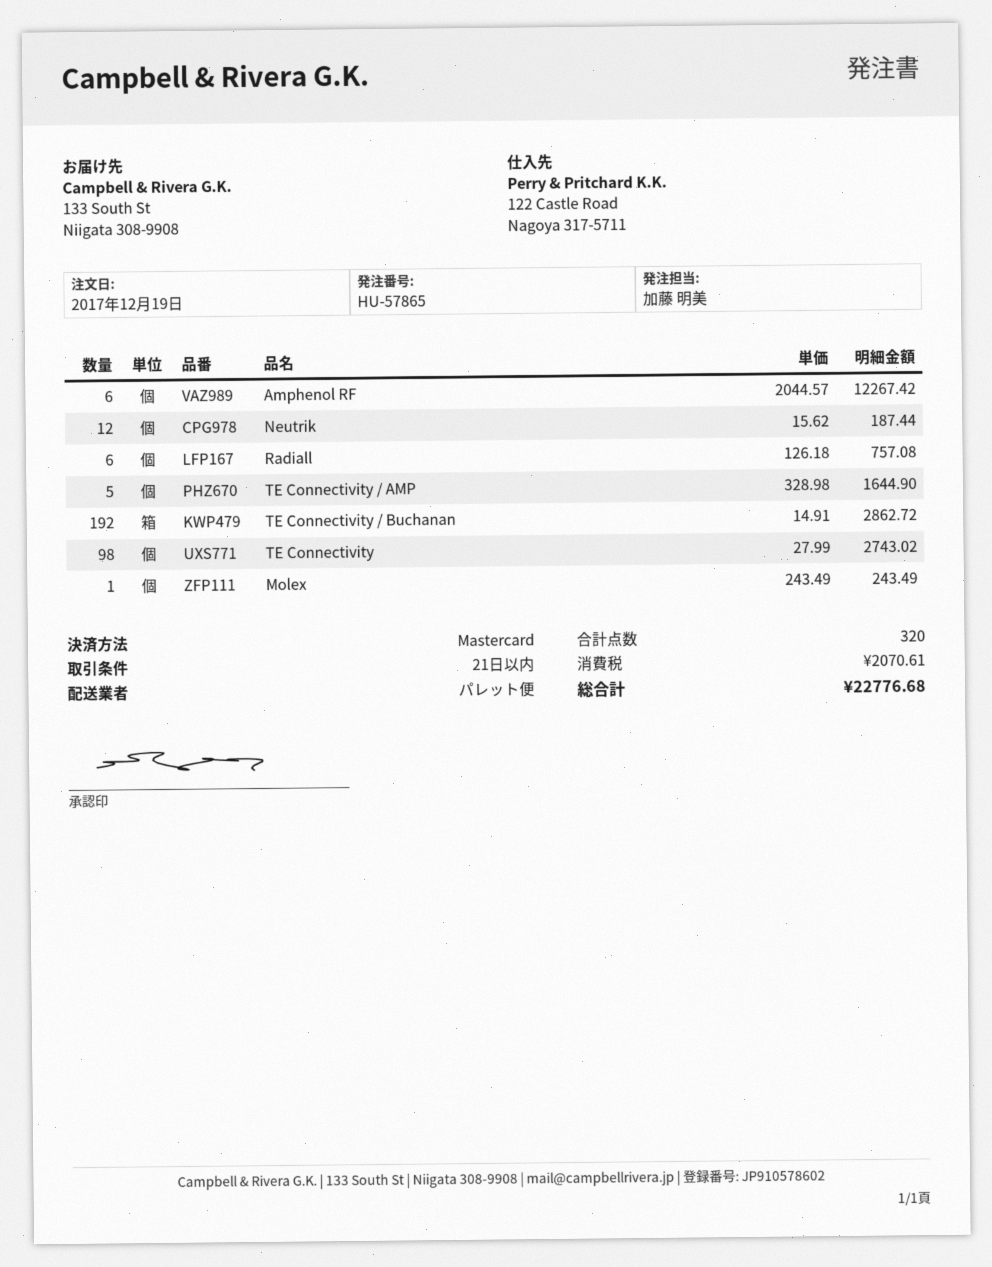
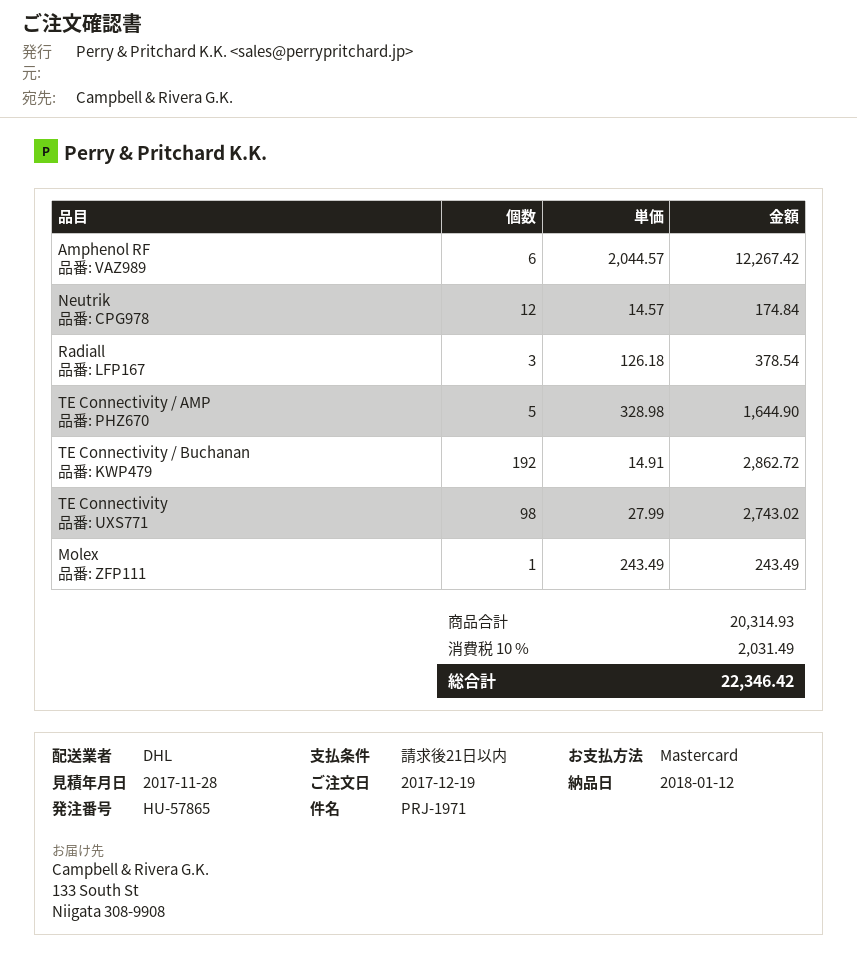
shipping method: pallet freight -> DHL
Neutrik: 12 x 15.62 = 187.44 -> 12 x 14.57 = 174.84
Radiall: 6 x 126.18 = 757.08 -> 3 x 126.18 = 378.54
tax: 2070.61 -> 2031.49
total: 22776.68 -> 22346.42

